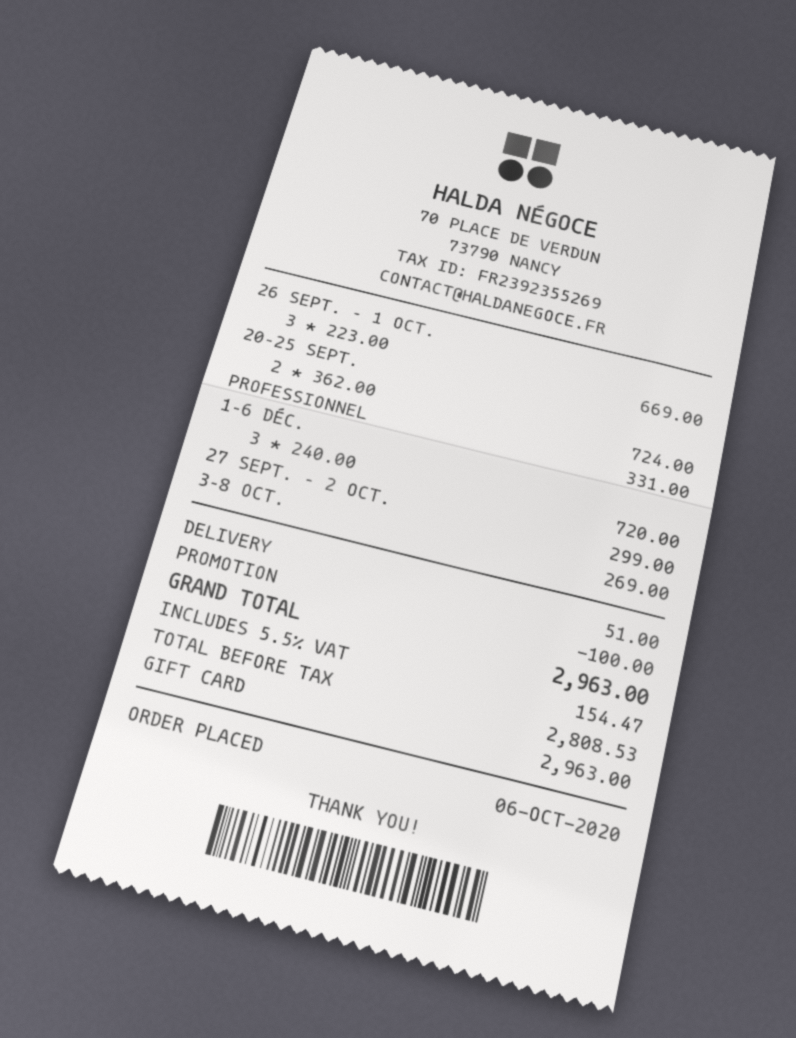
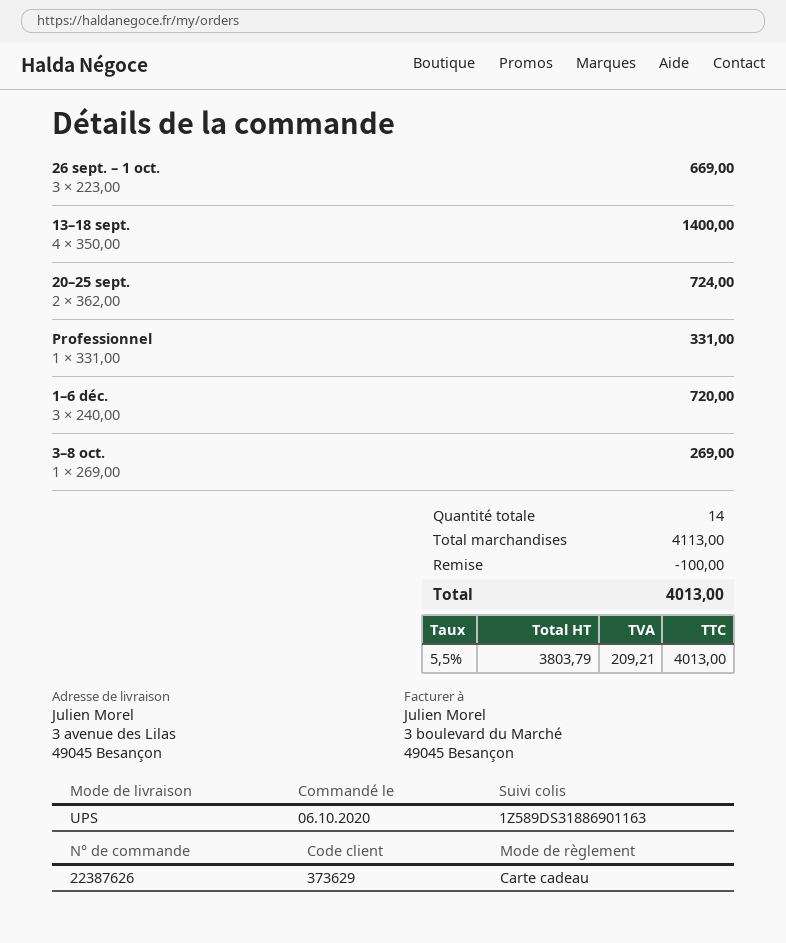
27 SEPT. – 2 OCT.: 1 x 299.00 = 299.00 -> none
13–18 sept.: none -> 4 x 350.00 = 1400.00
shipping: 51.00 -> none
net: 2808.53 -> 3803.79
tax: 5.5% = 154.47 -> 5.5% = 209.21
total: 2963.00 -> 4013.00

